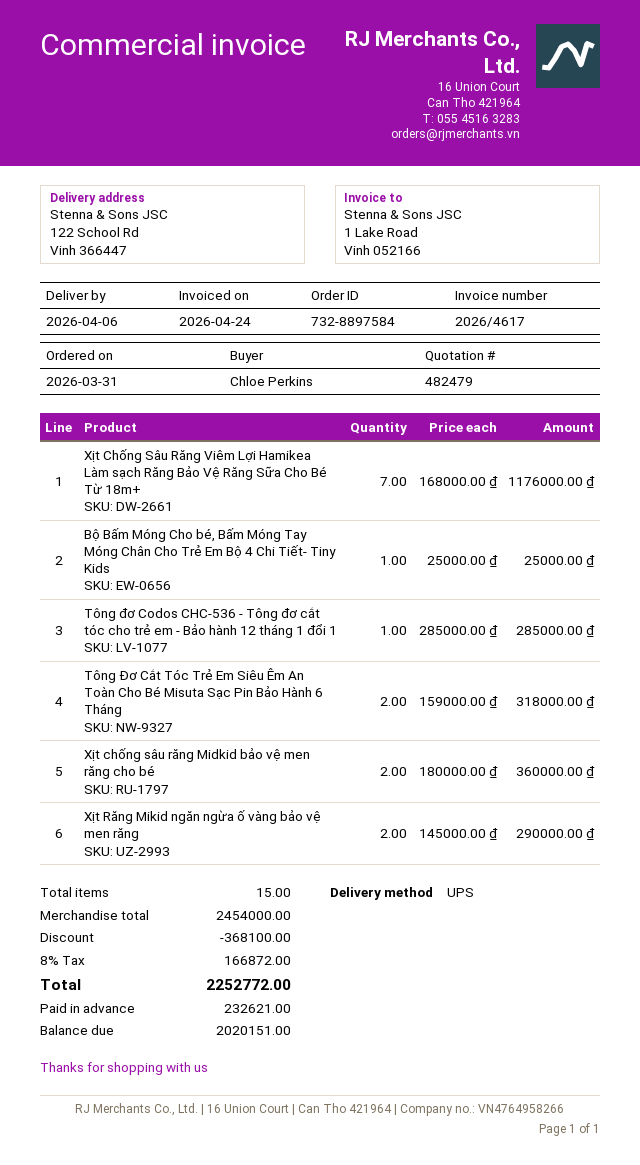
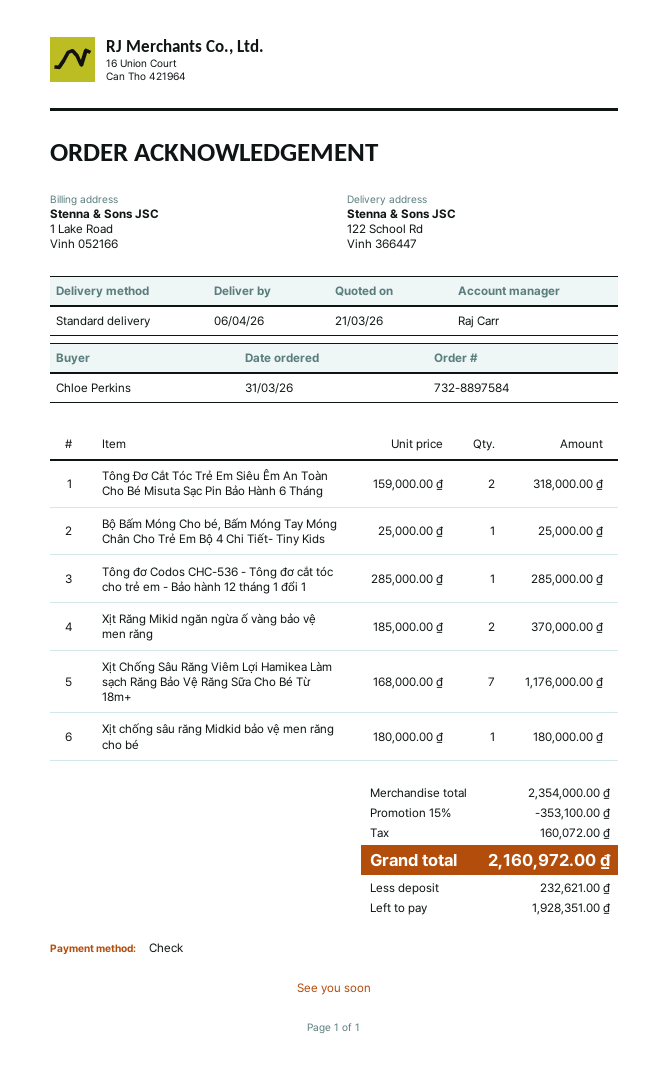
shipping method: UPS -> standard
Xịt chống sâu răng Midkid bảo vệ men răng cho bé: 2 x 180000.00 = 360000.00 -> 1 x 180000.00 = 180000.00
Xịt Răng Mikid ngăn ngừa ố vàng bảo vệ men răng: 2 x 145000.00 = 290000.00 -> 2 x 185000.00 = 370000.00
subtotal: 2454000.00 -> 2354000.00
discount: 368100.00 -> 353100.00
tax: 166872.00 -> 160072.00
total: 2252772.00 -> 2160972.00
balance: 2020151.00 -> 1928351.00

